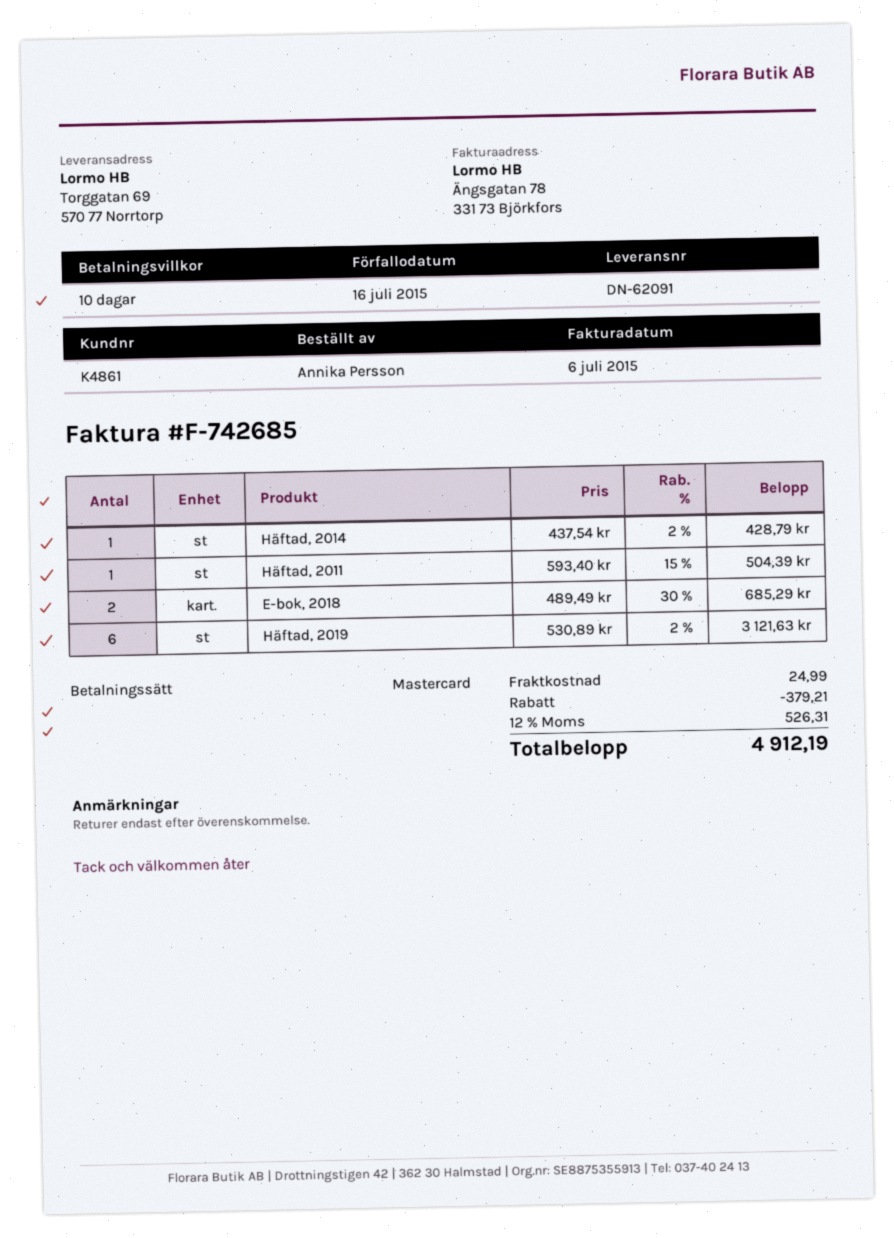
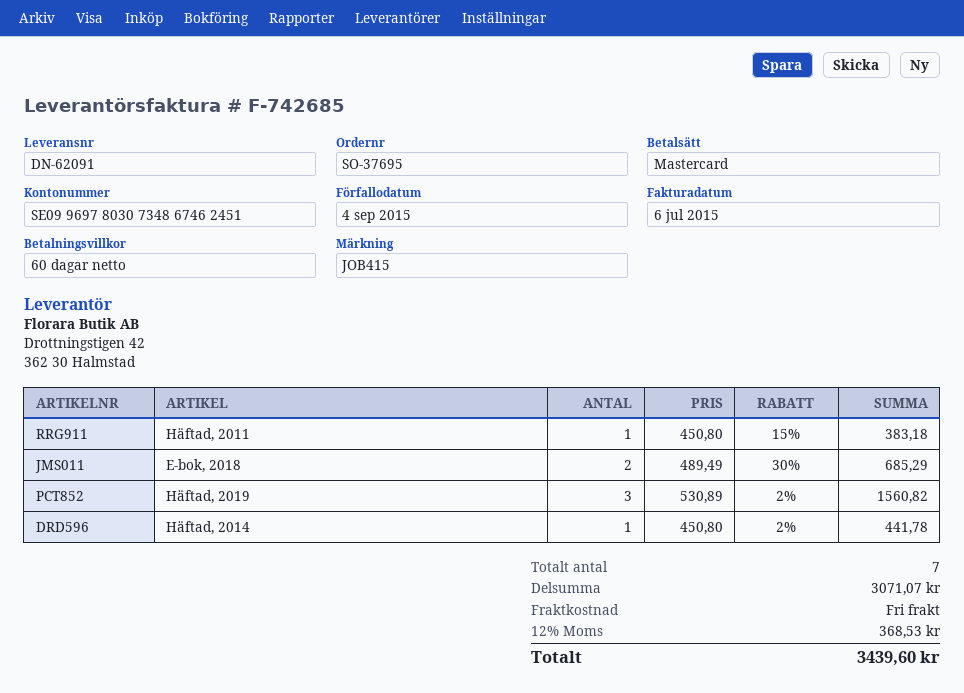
payment terms: 10 days -> 60 days
due date: 2015-07-16 -> 2015-09-04
Häftad, 2014: 1 x 437.54 - 2% = 428.79 -> 1 x 450.80 - 2% = 441.78
Häftad, 2011: 1 x 593.40 - 15% = 504.39 -> 1 x 450.80 - 15% = 383.18
Häftad, 2019: 6 x 530.89 - 2% = 3121.63 -> 3 x 530.89 - 2% = 1560.82
discount: 379.21 -> none
shipping: 24.99 -> 0.00
tax: 12% = 526.31 -> 12% = 368.53
total: 4912.19 -> 3439.60

